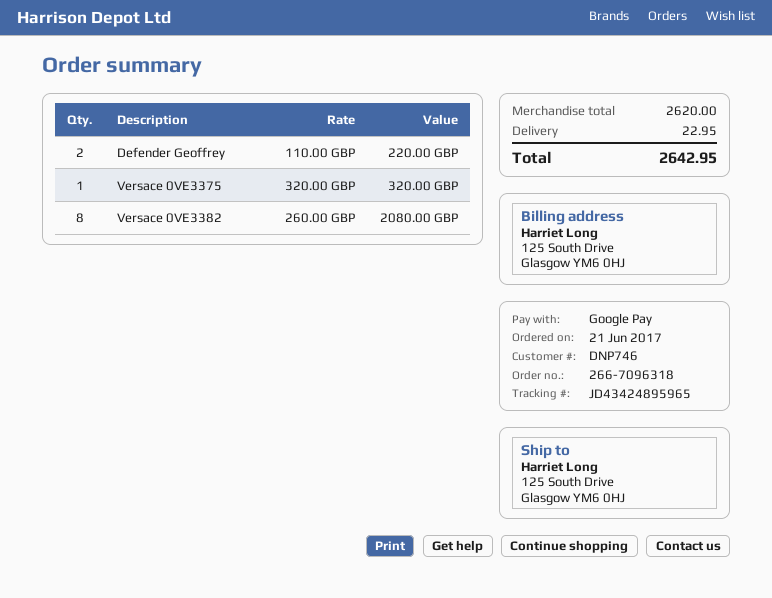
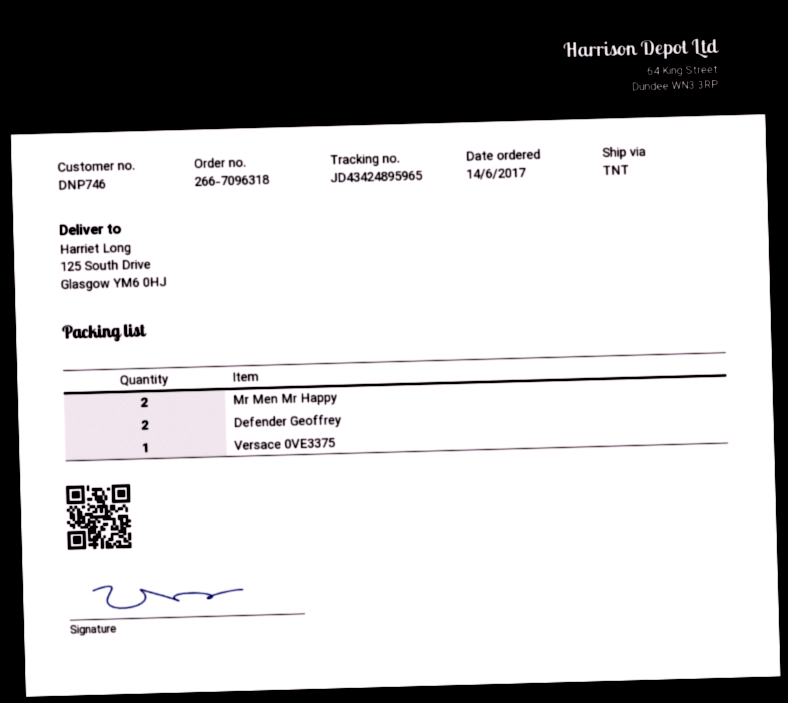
order date: 2017-06-21 -> 2017-06-14
Versace 0VE3382: 8 -> none
Mr Men Mr Happy: none -> 2

